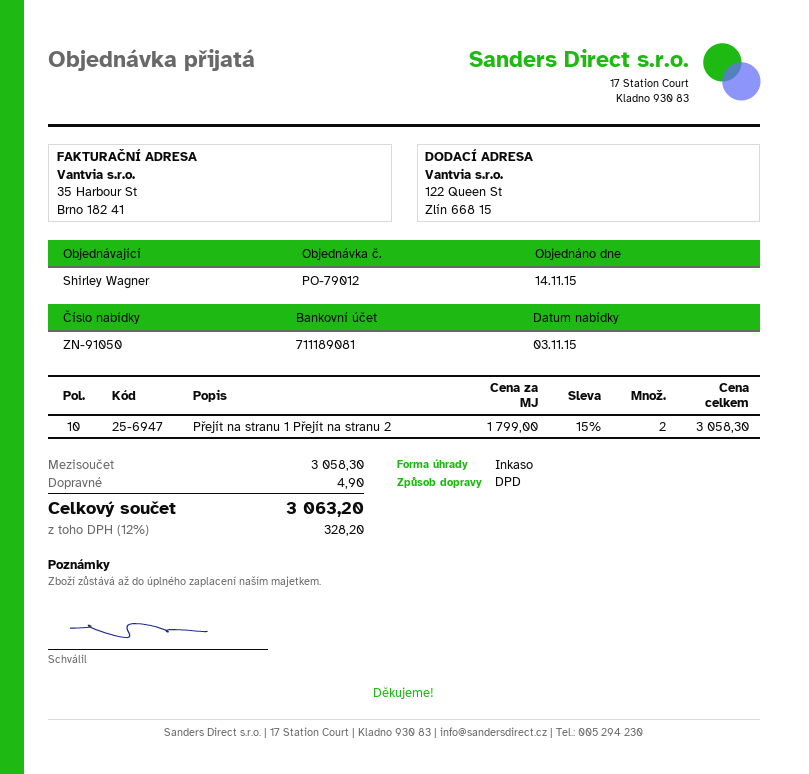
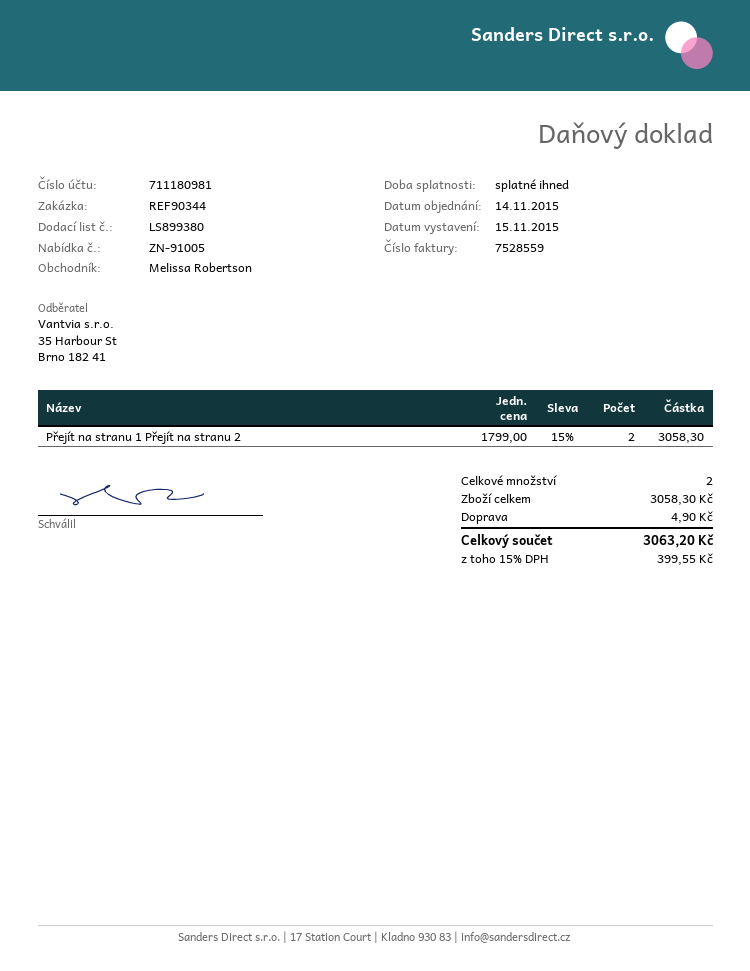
quote number: ZN-91050 -> ZN-91005
bank account: 711189081 -> 711180981
tax: 12% = 328.20 -> 15% = 399.55

